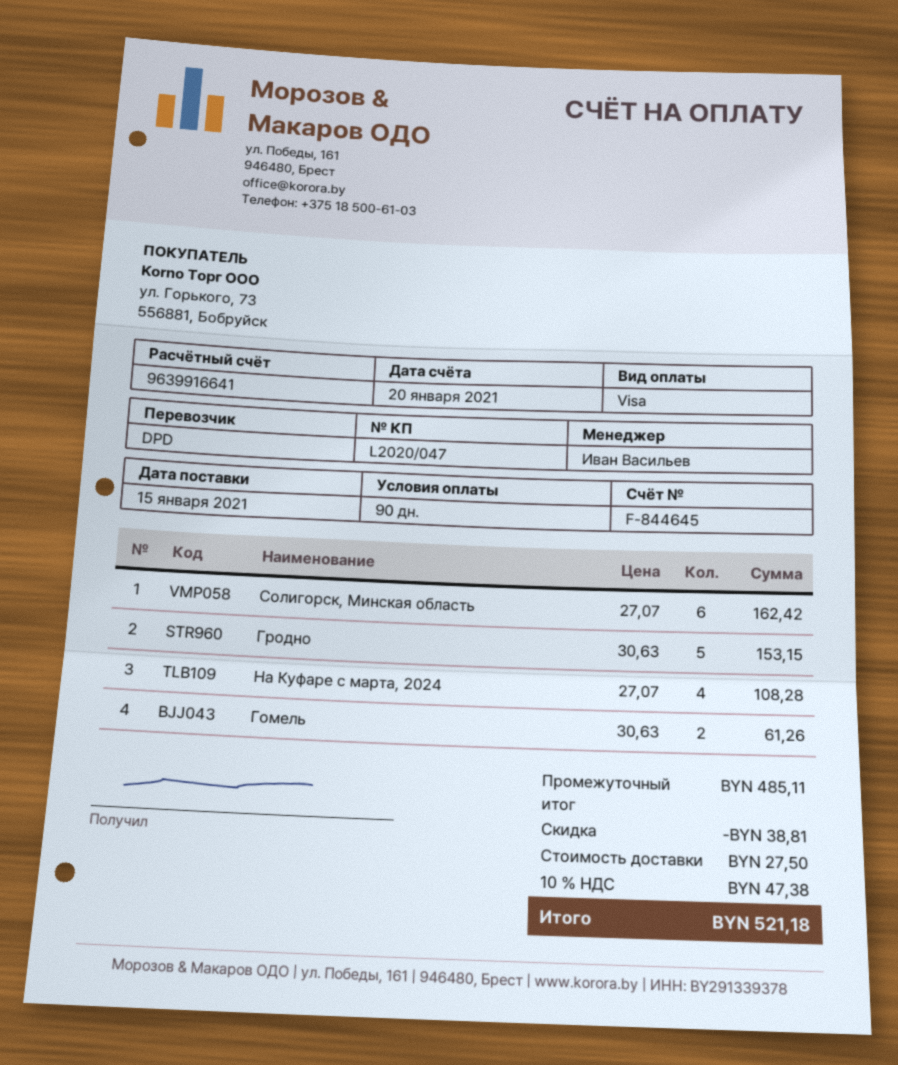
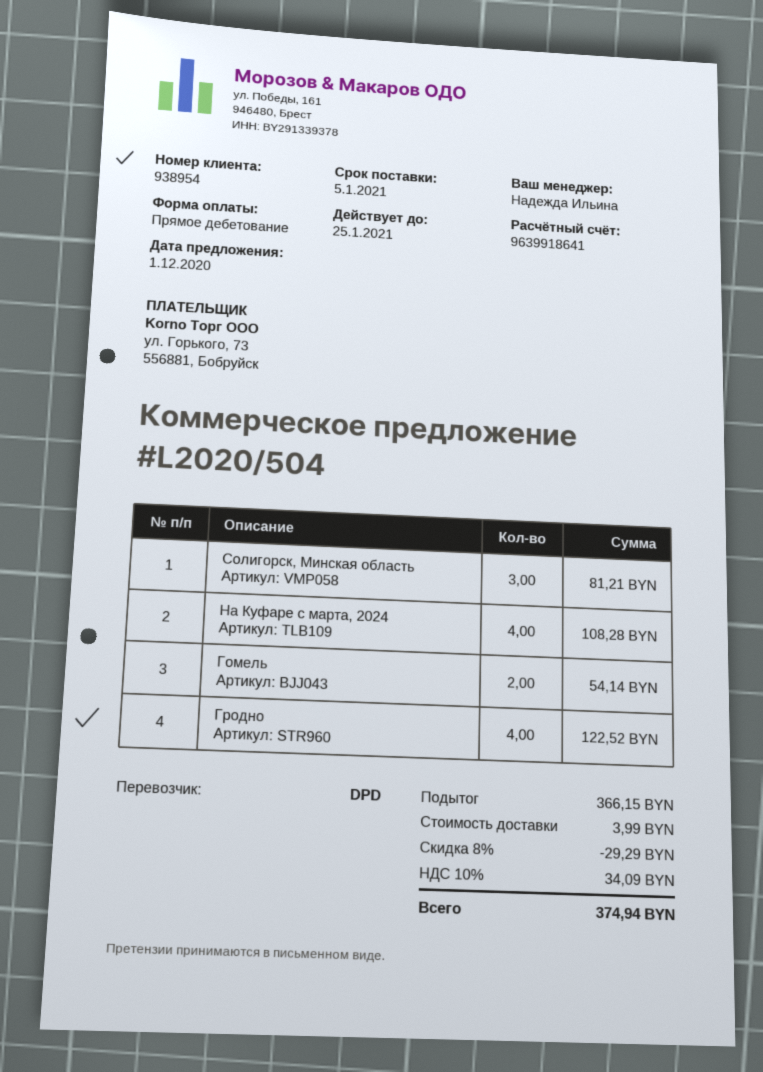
quote number: L2020/047 -> L2020/504
delivery date: 2021-01-15 -> 2021-01-05
sales rep: Иван Васильев -> Надежда Ильина
payment method: Visa -> direct debit
bank account: 9639916641 -> 9639918641
Солигорск, Минская область: 6 for 162.42 -> 3 for 81.21
Гродно: 5 for 153.15 -> 4 for 122.52
Гомель: 2 for 61.26 -> 2 for 54.14
subtotal: 485.11 -> 366.15
discount: 38.81 -> 29.29
shipping: 27.50 -> 3.99
tax: 10% = 47.38 -> 10% = 34.09
total: 521.18 -> 374.94

